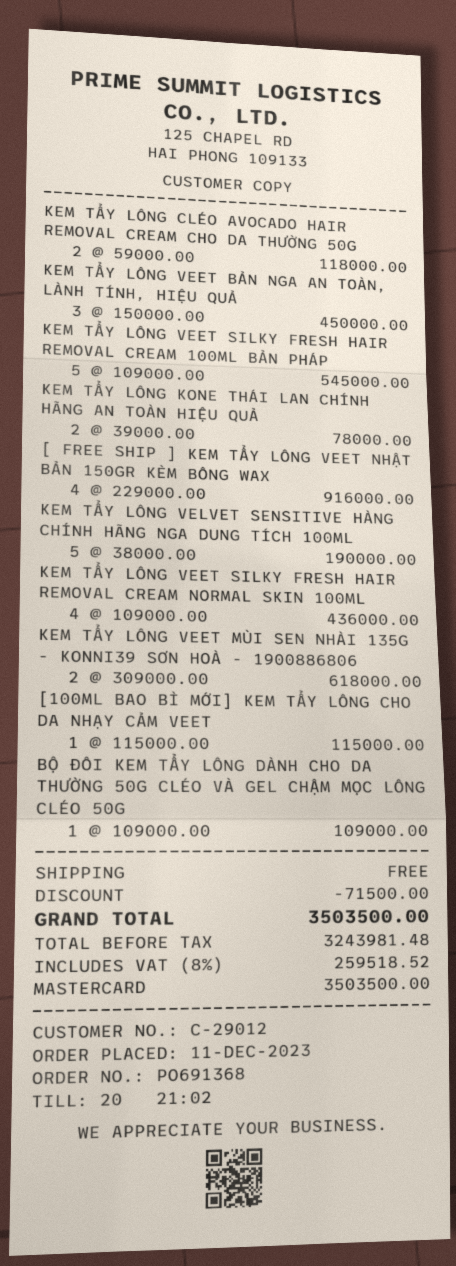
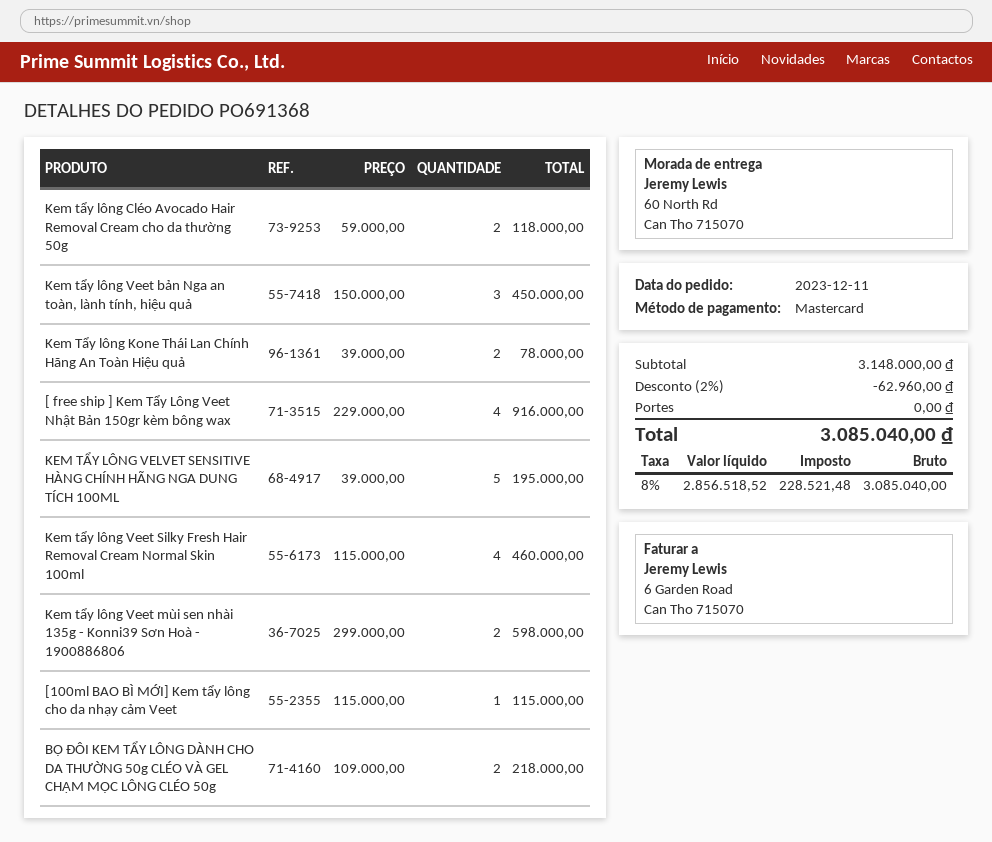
KEM TẨY LÔNG VEET SILKY FRESH HAIR REMOVAL CREAM 100ML BẢN PHÁP: 5 x 109000.00 = 545000.00 -> none
KEM TẨY LÔNG VELVET SENSITIVE HÀNG CHÍNH HÃNG NGA DUNG TÍCH 100ML: 5 x 38000.00 = 190000.00 -> 5 x 39000.00 = 195000.00
KEM TẨY LÔNG VEET SILKY FRESH HAIR REMOVAL CREAM NORMAL SKIN 100ML: 4 x 109000.00 = 436000.00 -> 4 x 115000.00 = 460000.00
KEM TẨY LÔNG VEET MÙI SEN NHÀI 135G - KONNI39 SƠN HOÀ - 1900886806: 2 x 309000.00 = 618000.00 -> 2 x 299000.00 = 598000.00
BỘ ĐÔI KEM TẨY LÔNG DÀNH CHO DA THƯỜNG 50G CLÉO VÀ GEL CHẬM MỌC LÔNG CLÉO 50G: 1 x 109000.00 = 109000.00 -> 2 x 109000.00 = 218000.00
discount: 71500.00 -> 62960.00
net: 3243981.48 -> 2856518.52
tax: 8% = 259518.52 -> 8% = 228521.48
total: 3503500.00 -> 3085040.00

